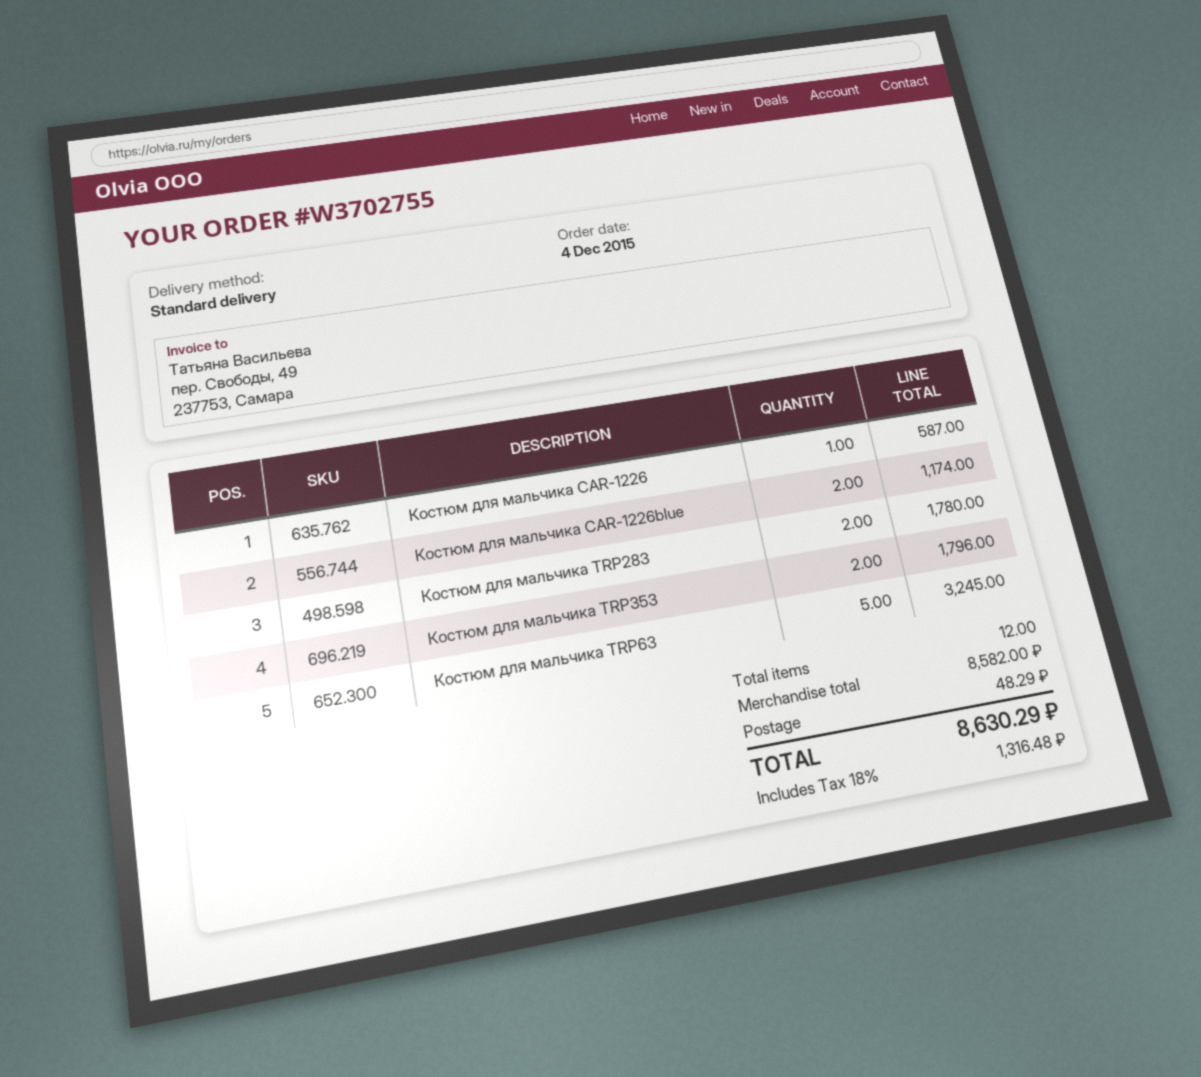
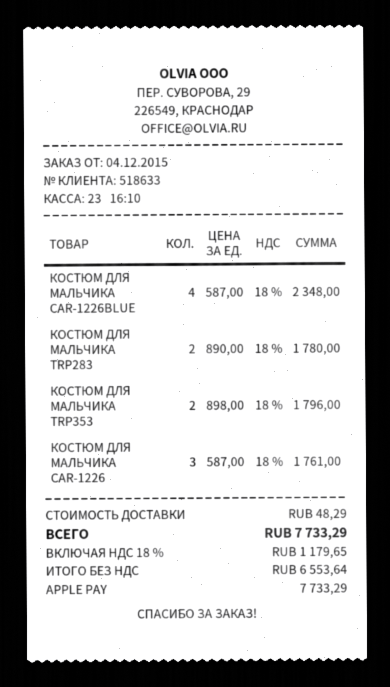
Костюм для мальчика CAR-1226: 1 for 587.00 -> 3 for 1761.00
Костюм для мальчика CAR-1226blue: 2 for 1174.00 -> 4 for 2348.00
Костюм для мальчика TRP63: 5 for 3245.00 -> none
tax: 18% = 1316.48 -> 18% = 1179.65
total: 8630.29 -> 7733.29

